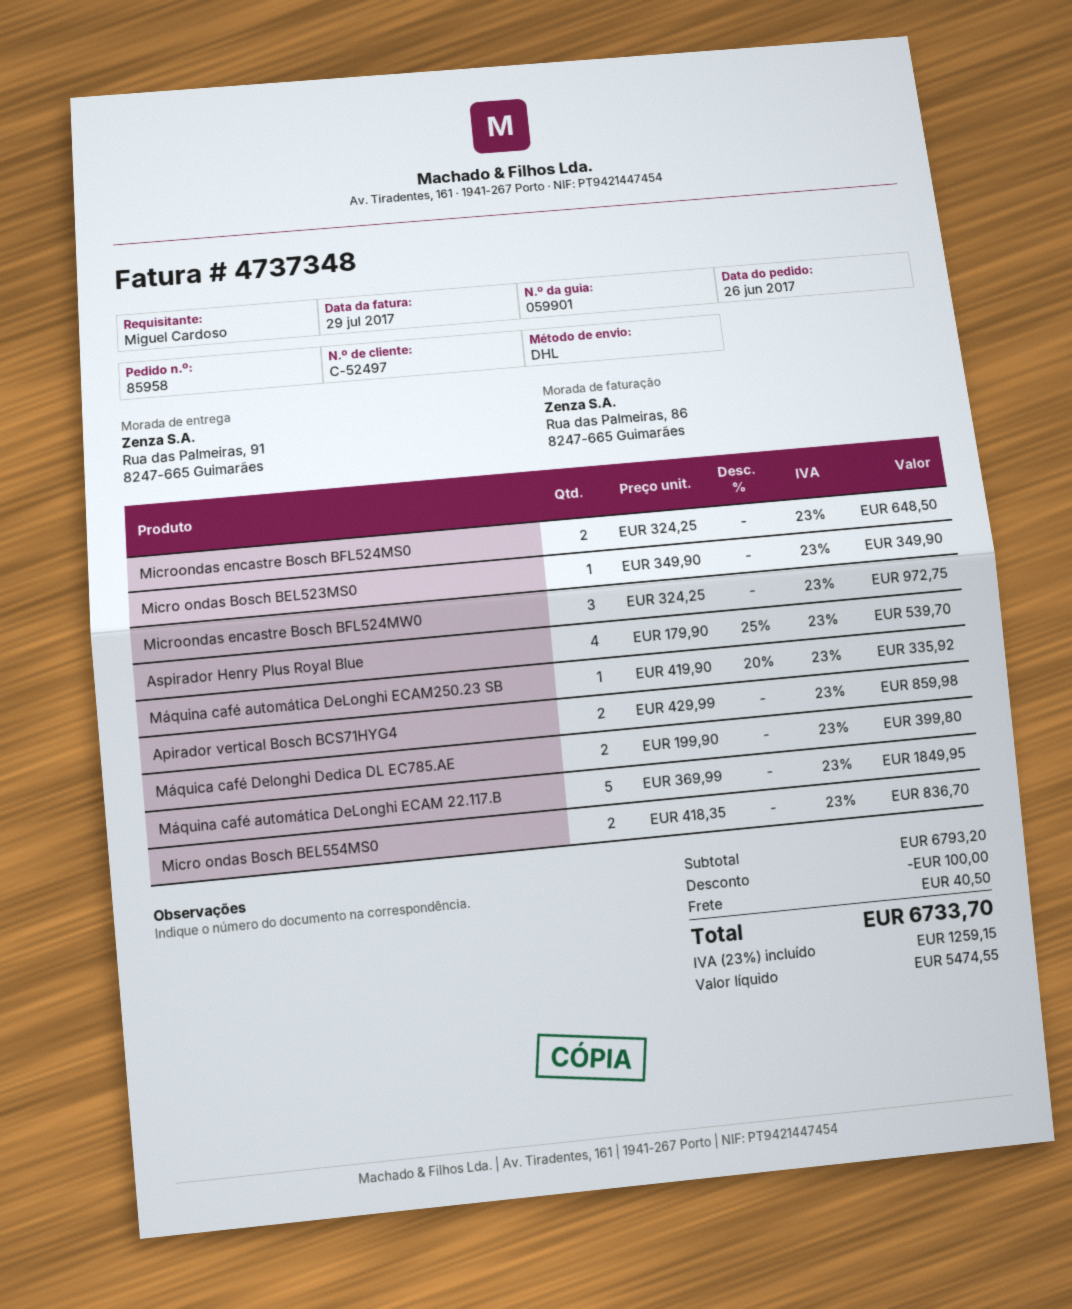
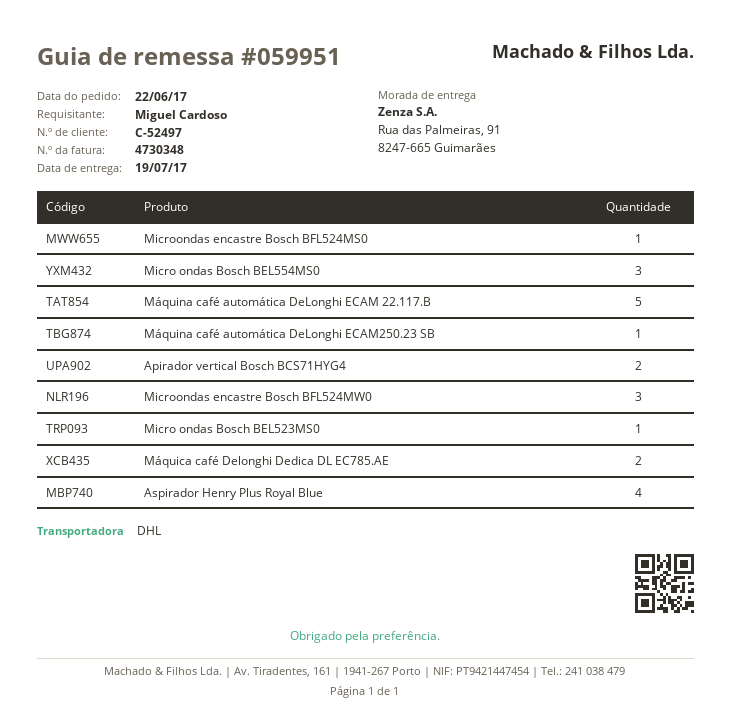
order date: 2017-06-26 -> 2017-06-22
delivery note number: 059901 -> 059951
invoice number: 4737348 -> 4730348
Microondas encastre Bosch BFL524MS0: 2 -> 1
Micro ondas Bosch BEL554MS0: 2 -> 3

